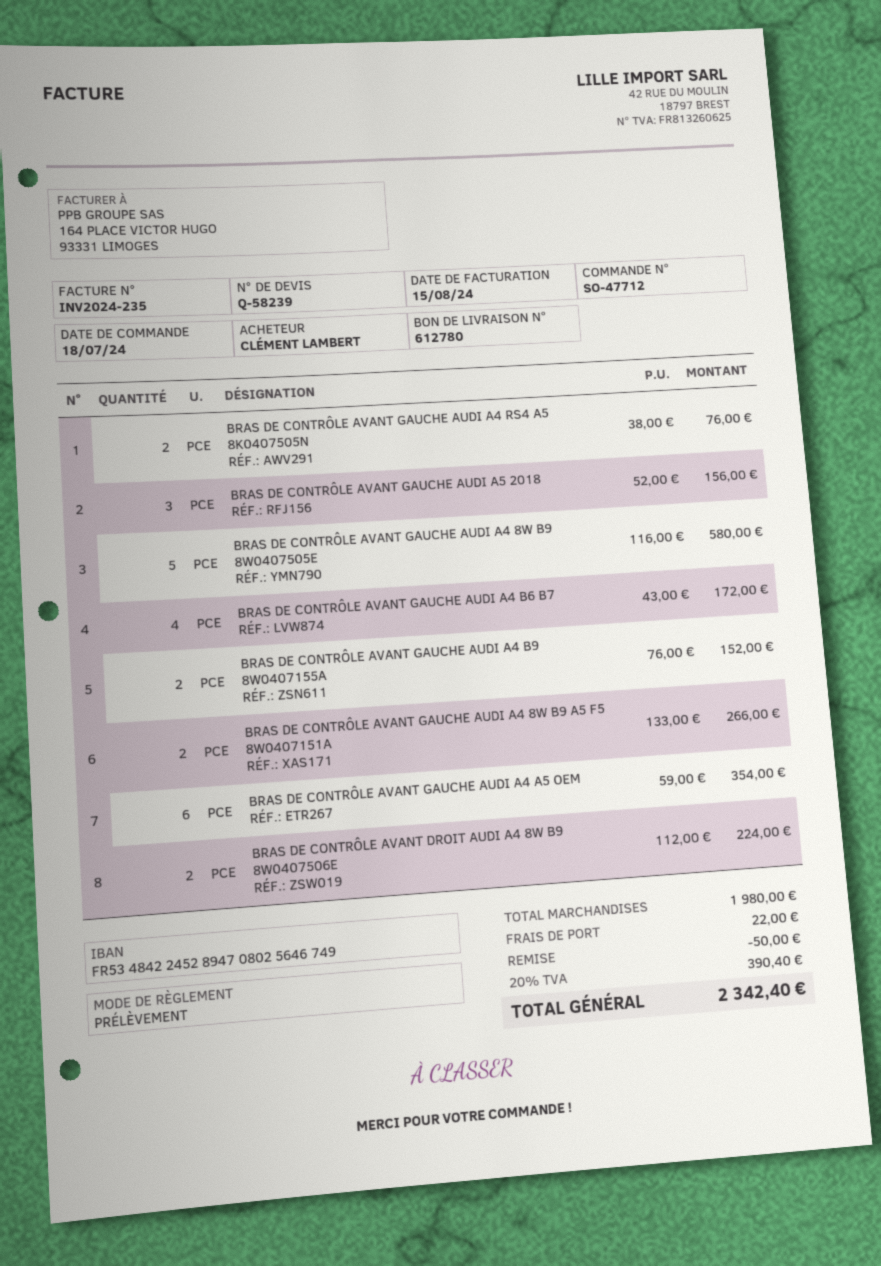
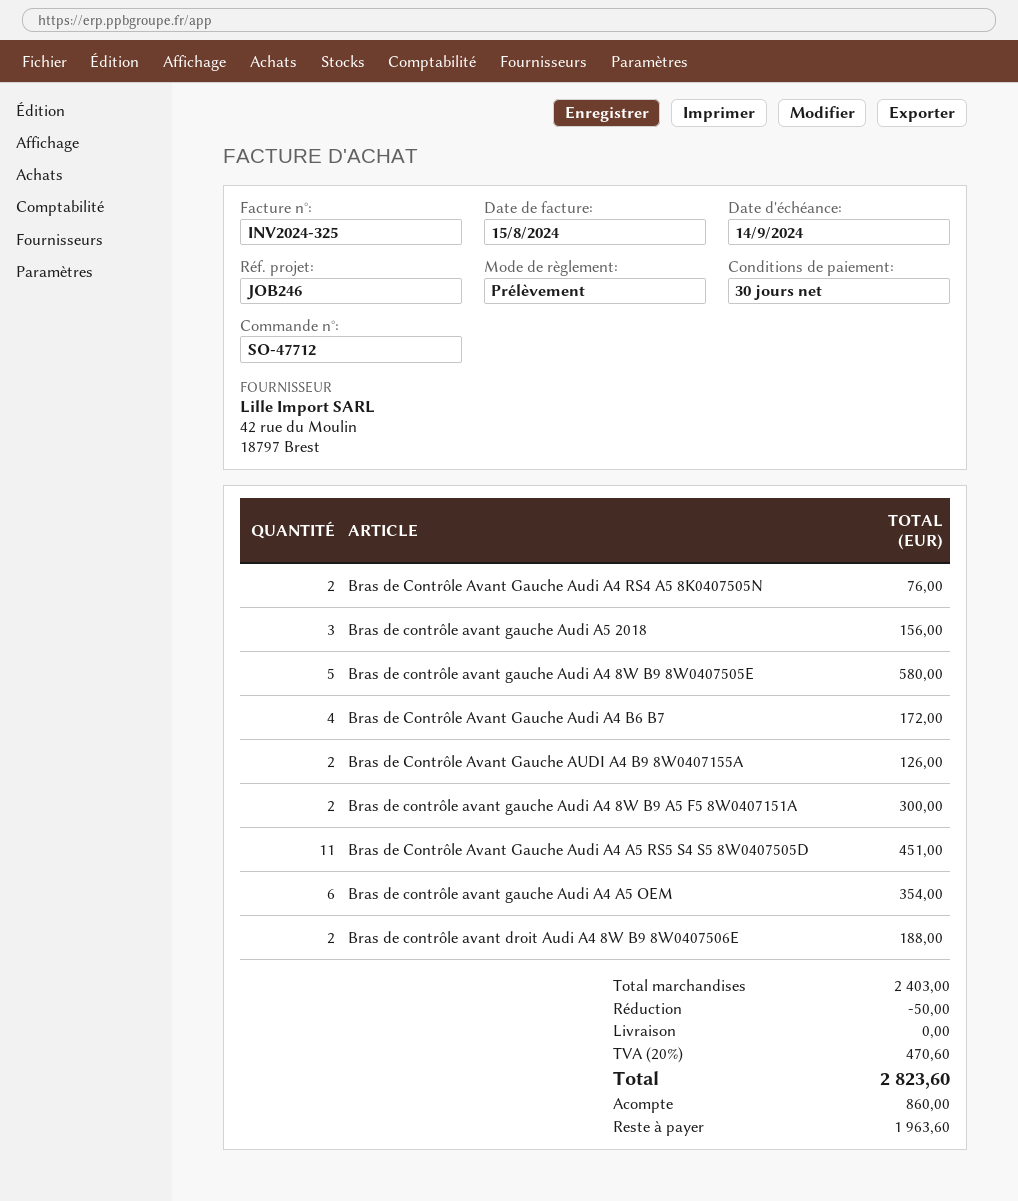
invoice number: INV2024-235 -> INV2024-325
BRAS DE CONTRÔLE AVANT GAUCHE AUDI A4 B9 8W0407155A: 2 for 152.00 -> 2 for 126.00
BRAS DE CONTRÔLE AVANT GAUCHE AUDI A4 8W B9 A5 F5 8W0407151A: 2 for 266.00 -> 2 for 300.00
BRAS DE CONTRÔLE AVANT DROIT AUDI A4 8W B9 8W0407506E: 2 for 224.00 -> 2 for 188.00
Bras de Contrôle Avant Gauche Audi A4 A5 RS5 S4 S5 8W0407505D: none -> 11 for 451.00
subtotal: 1980.00 -> 2403.00
shipping: 22.00 -> 0.00
tax: 20% = 390.40 -> 20% = 470.60
total: 2342.40 -> 2823.60

